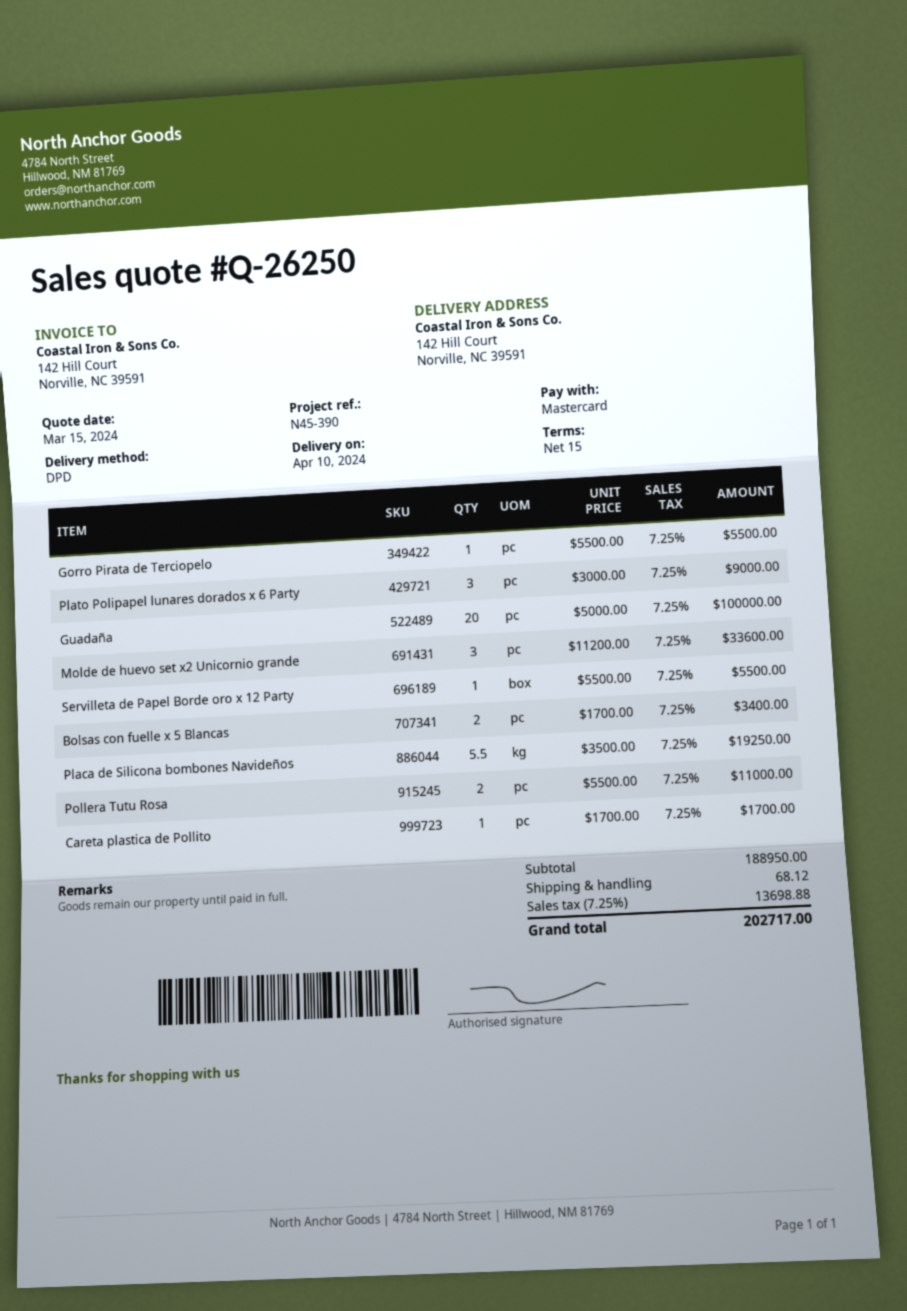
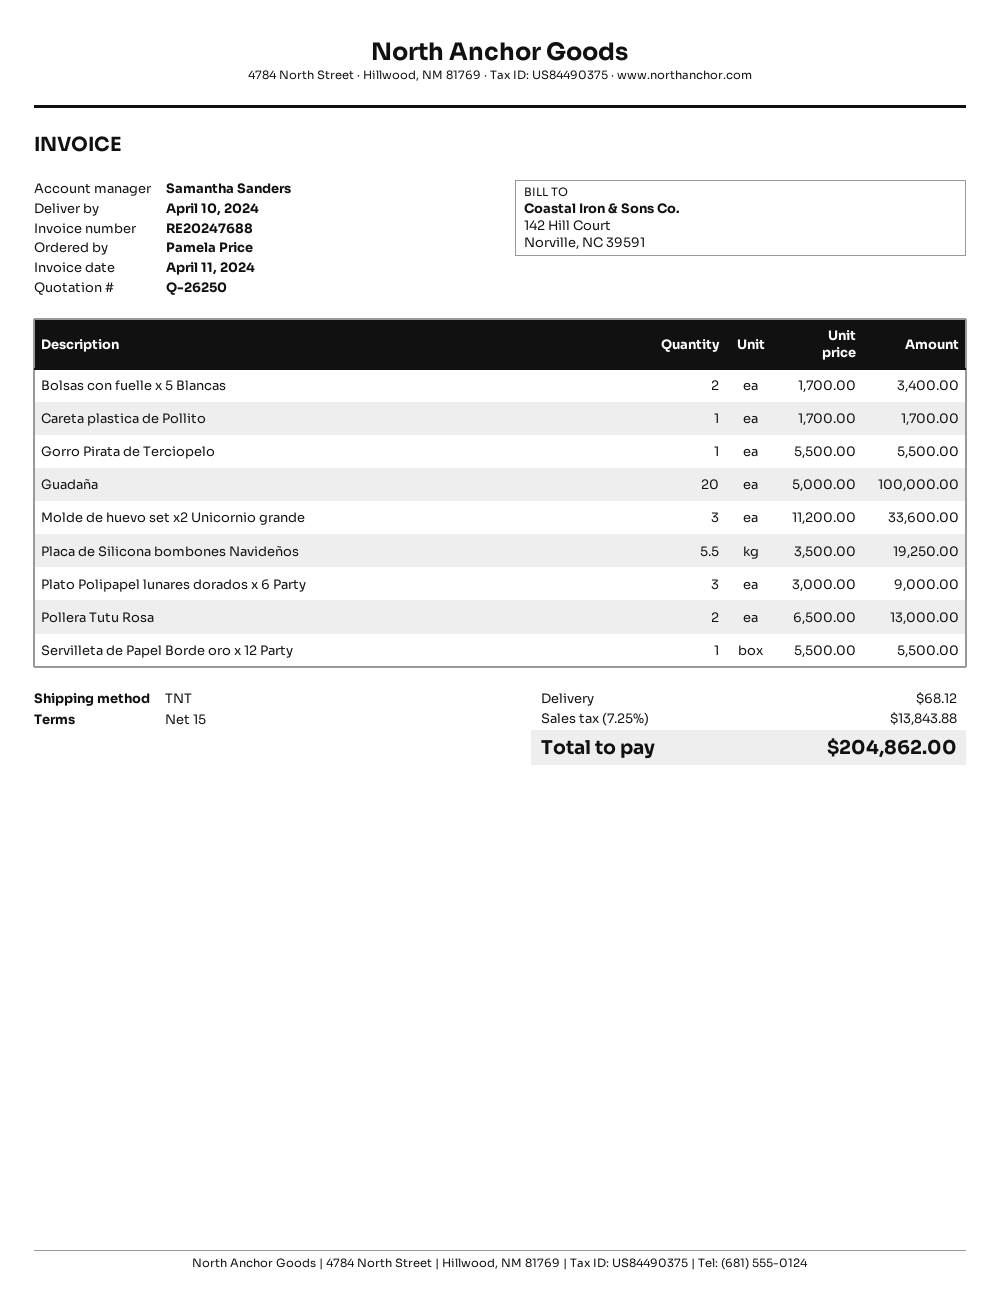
shipping method: DPD -> TNT
Pollera Tutu Rosa: 2 x 5500.00 = 11000.00 -> 2 x 6500.00 = 13000.00
tax: 7.25% = 13698.88 -> 7.25% = 13843.88
total: 202717.00 -> 204862.00

